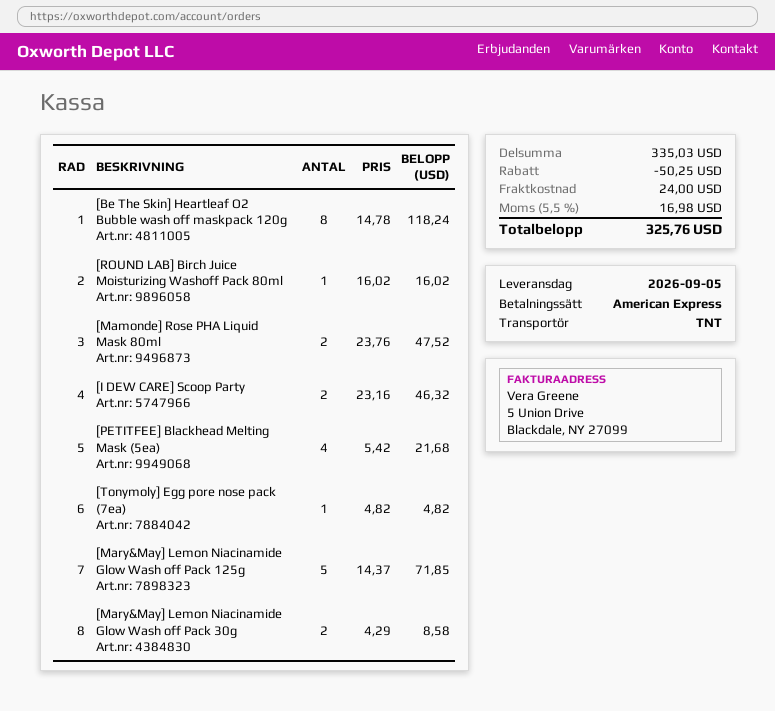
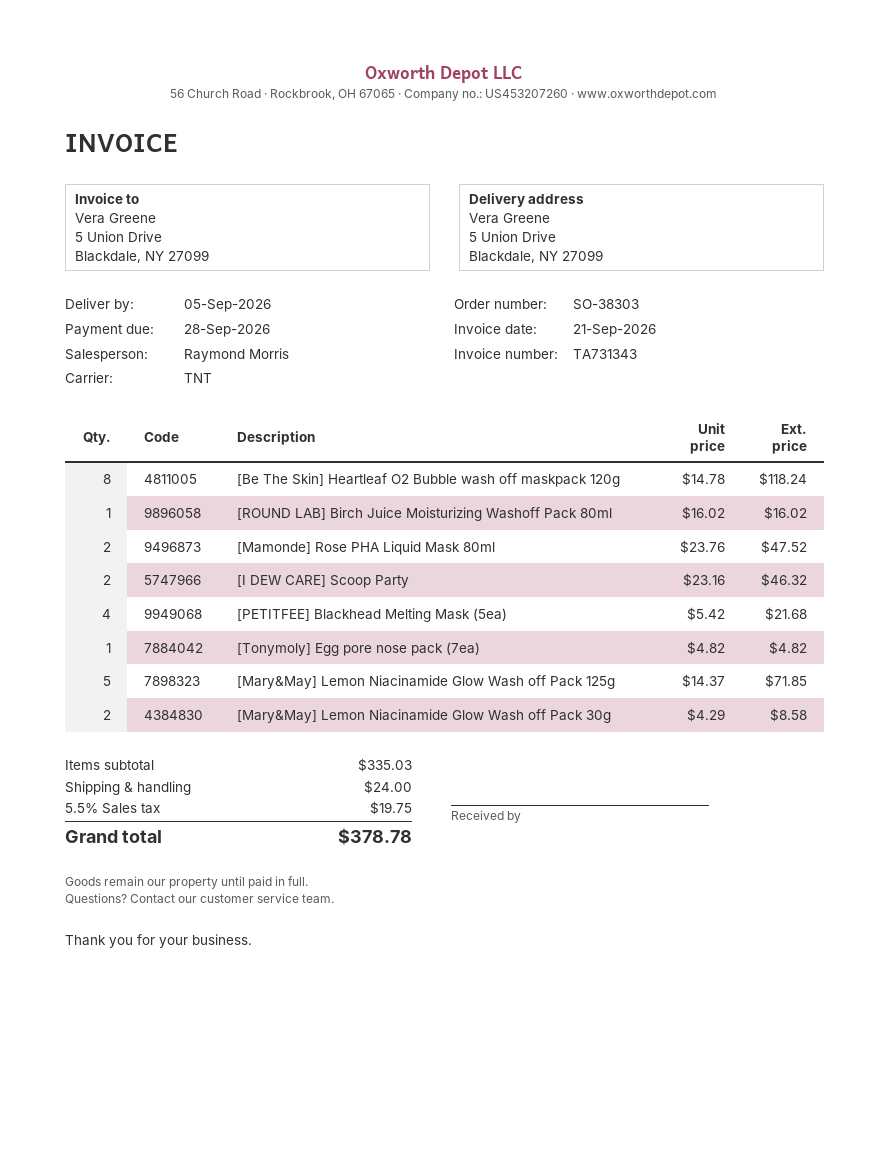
discount: 50.25 -> none
tax: 5.5% = 16.98 -> 5.5% = 19.75
total: 325.76 -> 378.78

